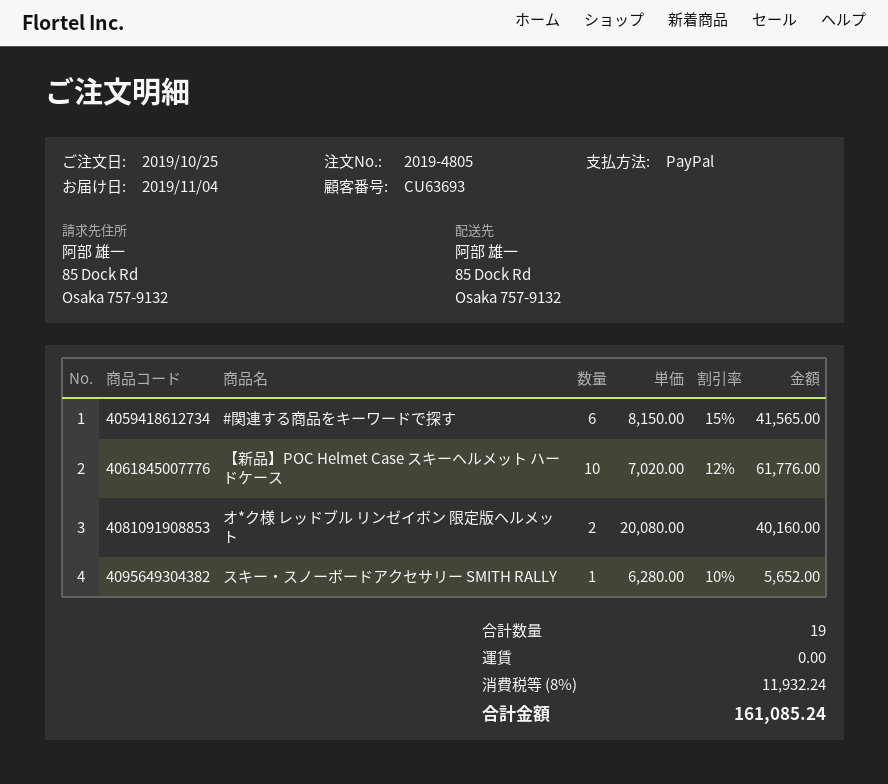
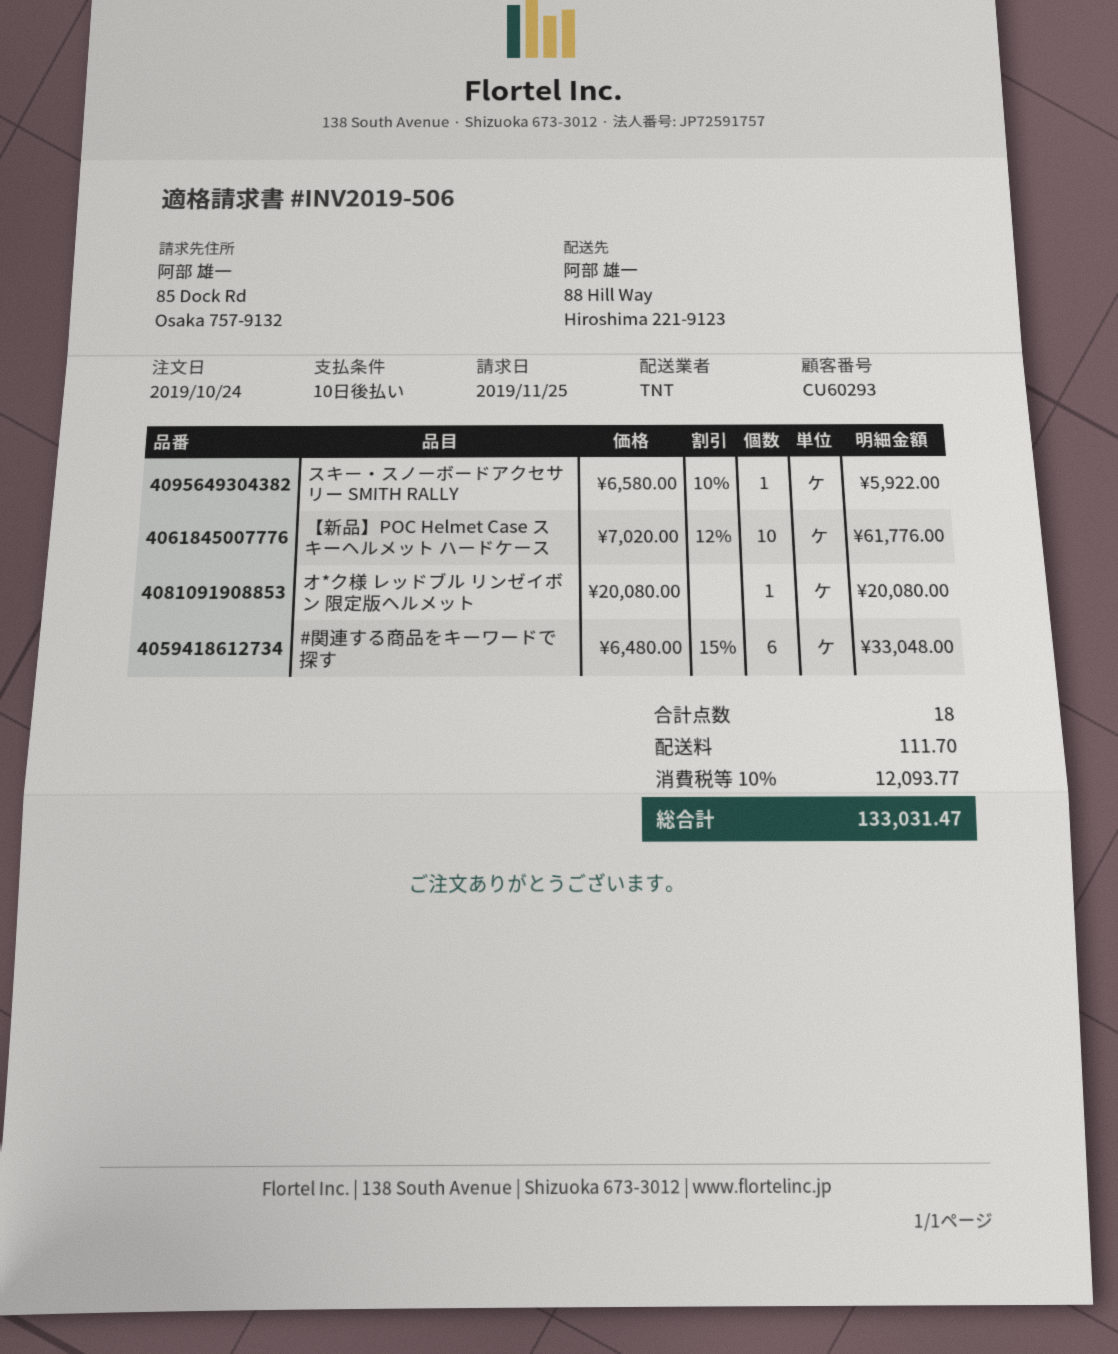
order date: 2019-10-25 -> 2019-10-24
customer number: CU63693 -> CU60293
ship to: 85 Dock Rd, Osaka 757-9132 -> 88 Hill Way, Hiroshima 221-9123
#関連する商品をキーワードで探す: 6 x 8150.00 - 15% = 41565.00 -> 6 x 6480.00 - 15% = 33048.00
オ*ク様 レッドブル リンゼイボン 限定版ヘルメット: 2 x 20080.00 = 40160.00 -> 1 x 20080.00 = 20080.00
スキー・スノーボードアクセサリー SMITH RALLY: 1 x 6280.00 - 10% = 5652.00 -> 1 x 6580.00 - 10% = 5922.00
total quantity: 19 -> 18
shipping: 0.00 -> 111.70
tax: 8% = 11932.24 -> 10% = 12093.77
total: 161085.24 -> 133031.47

